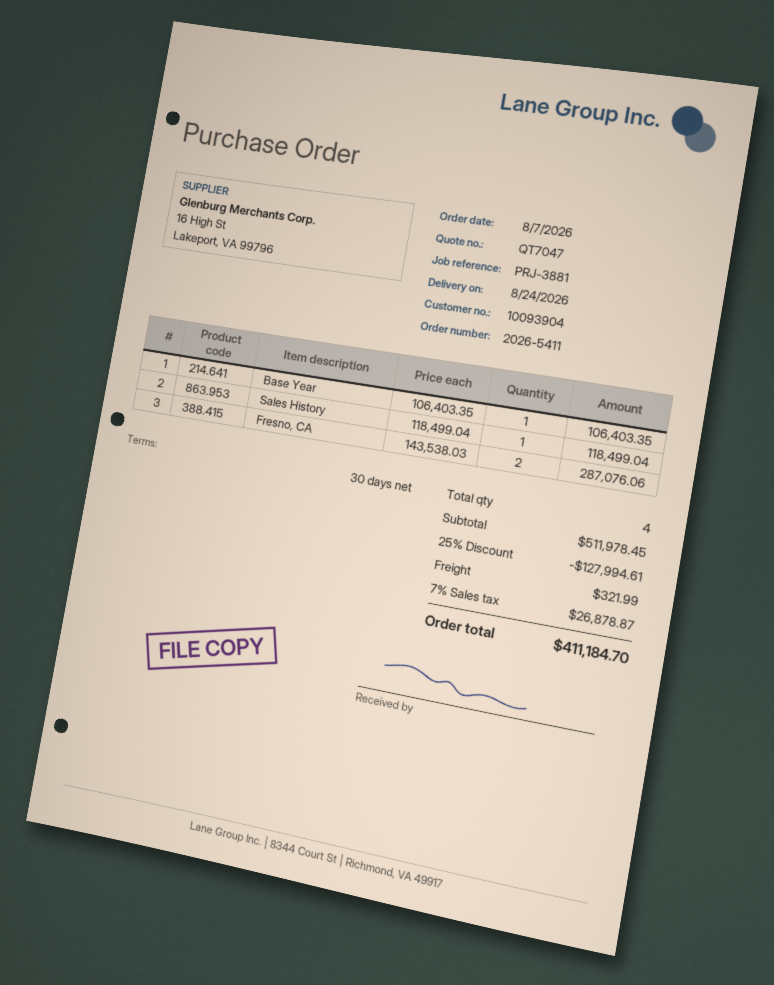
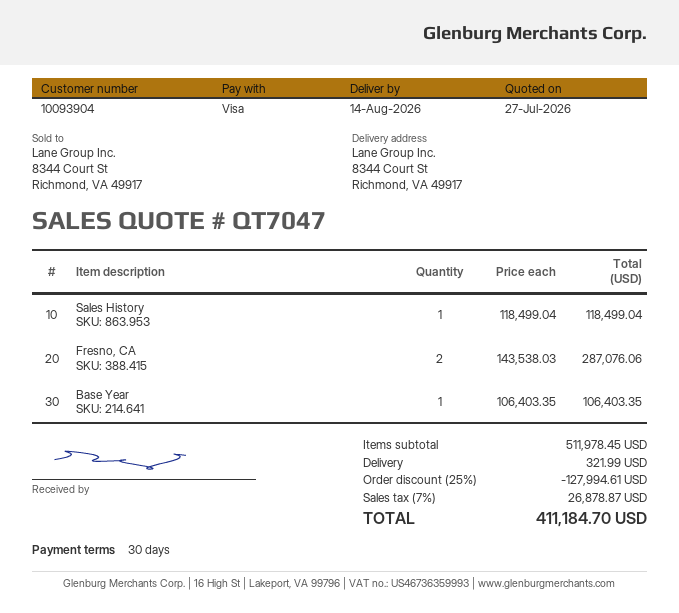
delivery date: 2026-08-24 -> 2026-08-14

